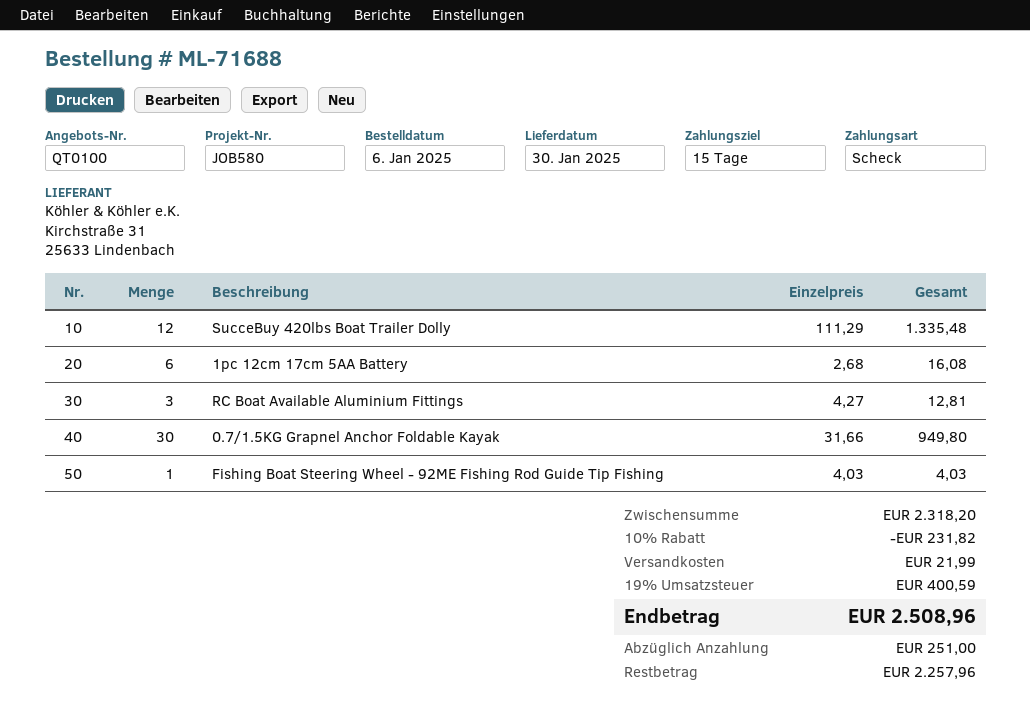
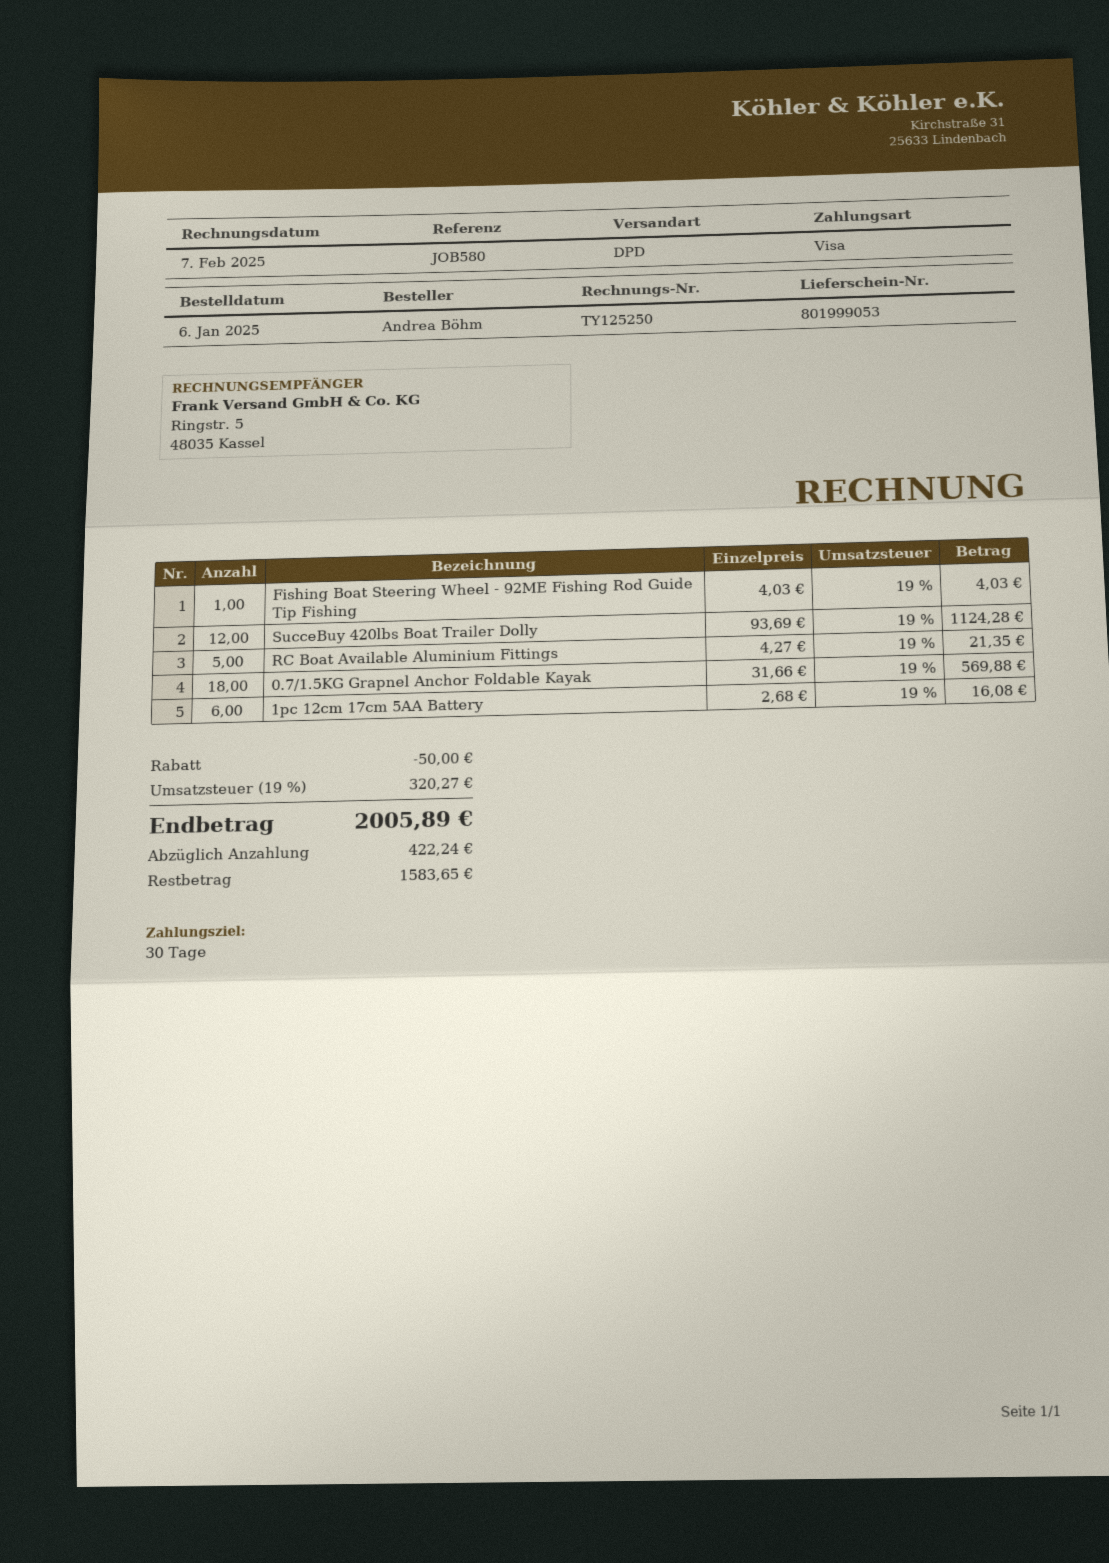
payment terms: 15 days -> 30 days
payment method: cheque -> Visa
SucceBuy 420lbs Boat Trailer Dolly: 12 x 111.29 = 1335.48 -> 12 x 93.69 = 1124.28
RC Boat Available Aluminium Fittings: 3 x 4.27 = 12.81 -> 5 x 4.27 = 21.35
0.7/1.5KG Grapnel Anchor Foldable Kayak: 30 x 31.66 = 949.80 -> 18 x 31.66 = 569.88
discount: 231.82 -> 50.00
shipping: 21.99 -> none
tax: 19% = 400.59 -> 19% = 320.27
total: 2508.96 -> 2005.89
deposit: 251.00 -> 422.24
balance: 2257.96 -> 1583.65

